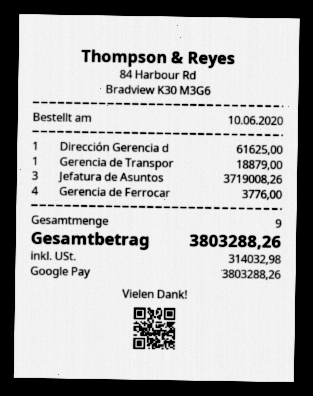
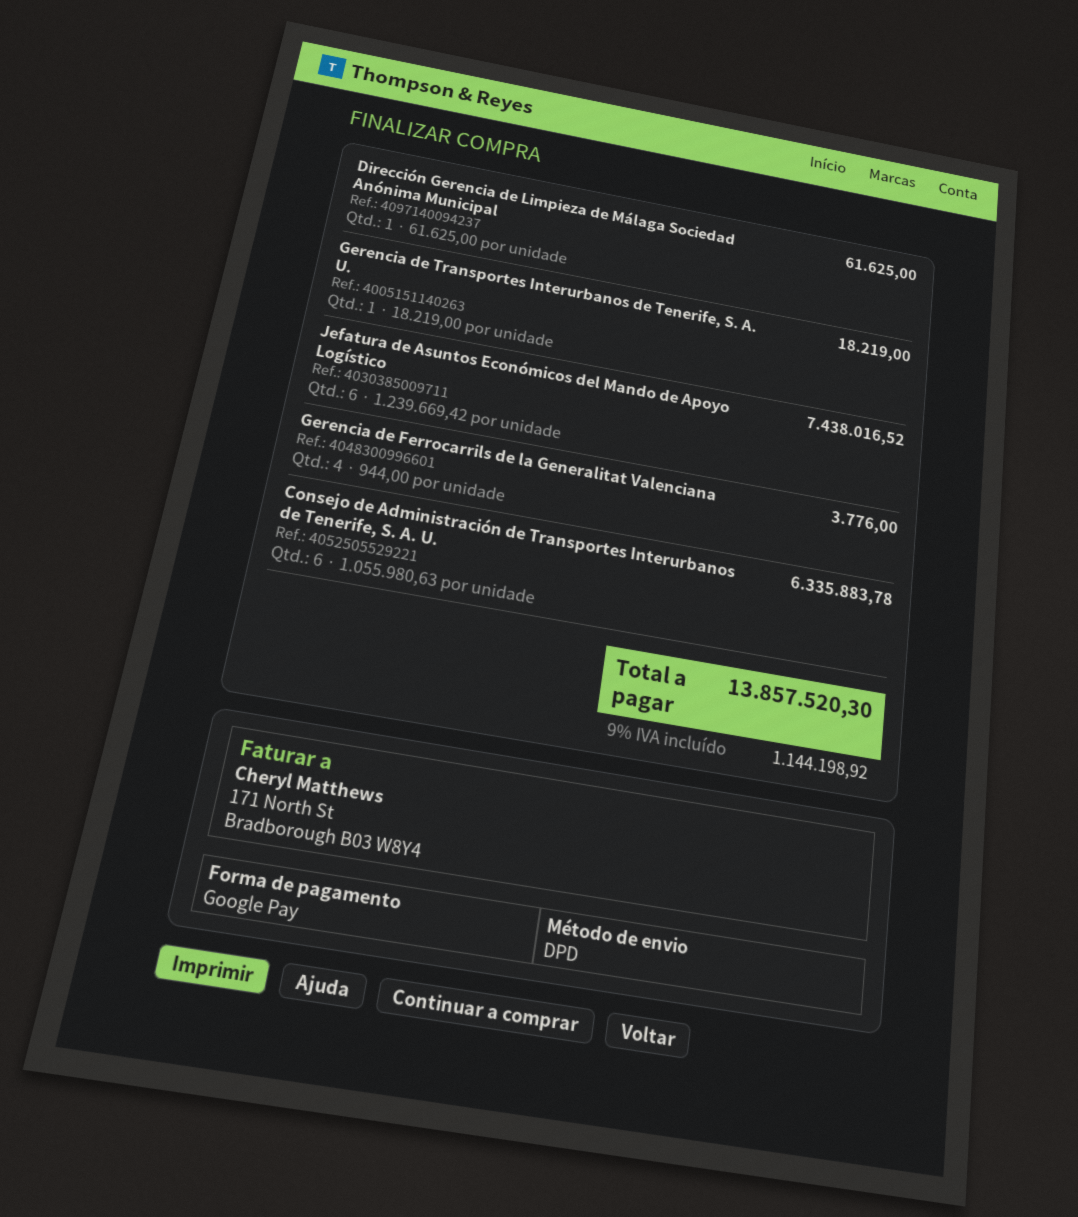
Gerencia de Transpor: 1 for 18879.00 -> 1 for 18219.00
Jefatura de Asuntos: 3 for 3719008.26 -> 6 for 7438016.52
Consejo de Administración de Transportes Interurbanos de Tenerife, S. A. U.: none -> 6 for 6335883.78
tax: 314032.98 -> 1144198.92
total: 3803288.26 -> 13857520.30

